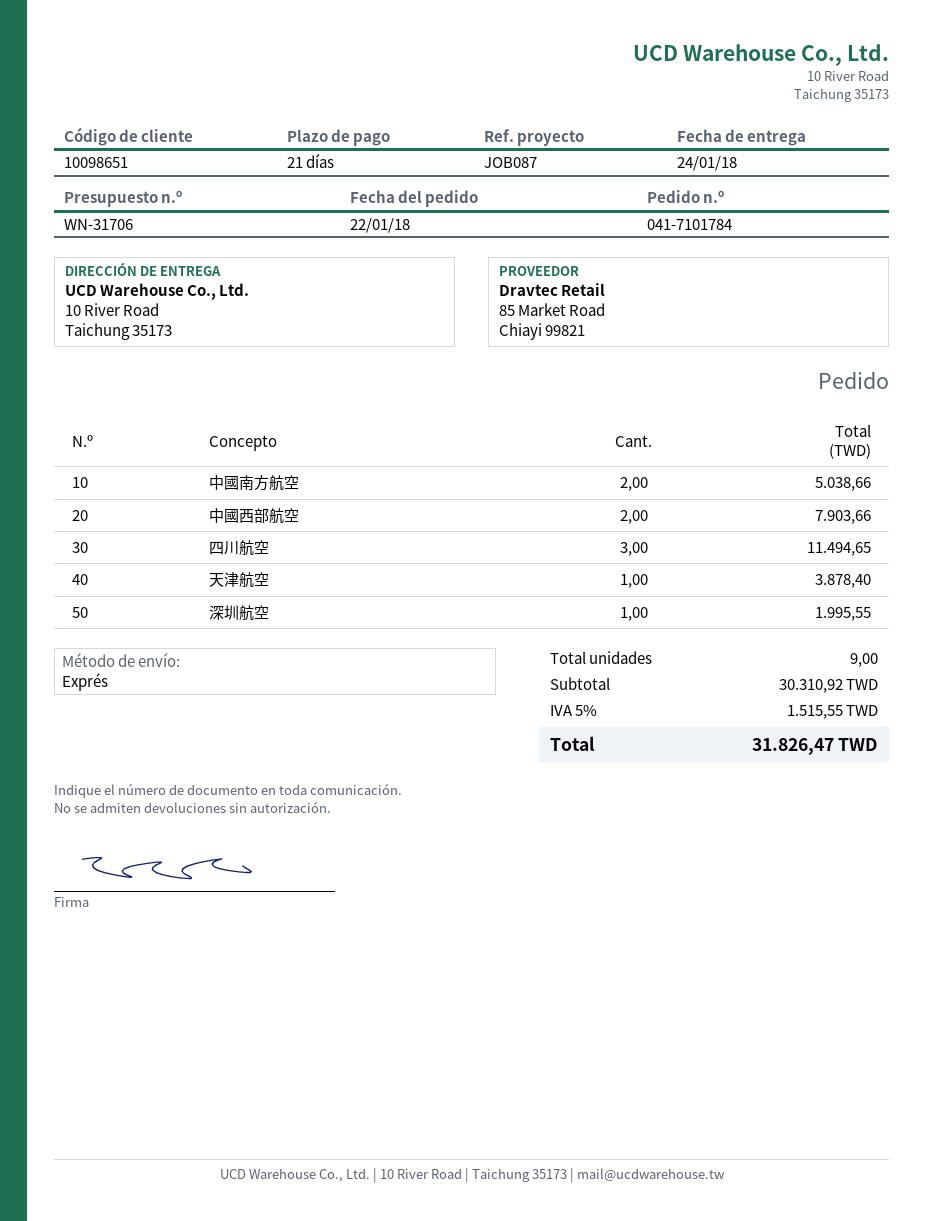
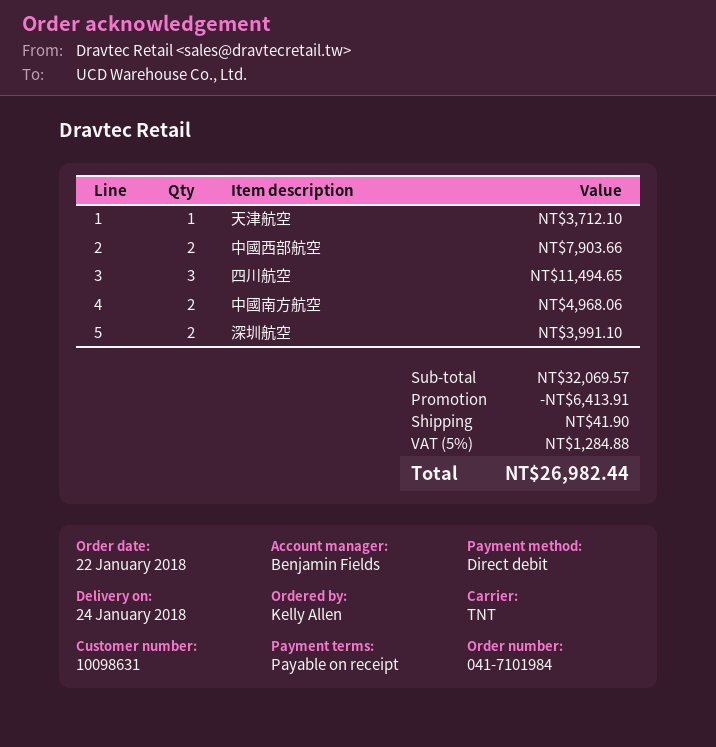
order number: 041-7101784 -> 041-7101984
payment terms: 21 days -> on receipt
customer number: 10098651 -> 10098631
shipping method: express -> TNT
中國南方航空: 2 for 5038.66 -> 2 for 4968.06
天津航空: 1 for 3878.40 -> 1 for 3712.10
深圳航空: 1 for 1995.55 -> 2 for 3991.10
subtotal: 30310.92 -> 32069.57
discount: none -> 6413.91
shipping: none -> 41.90
tax: 5% = 1515.55 -> 5% = 1284.88
total: 31826.47 -> 26982.44

